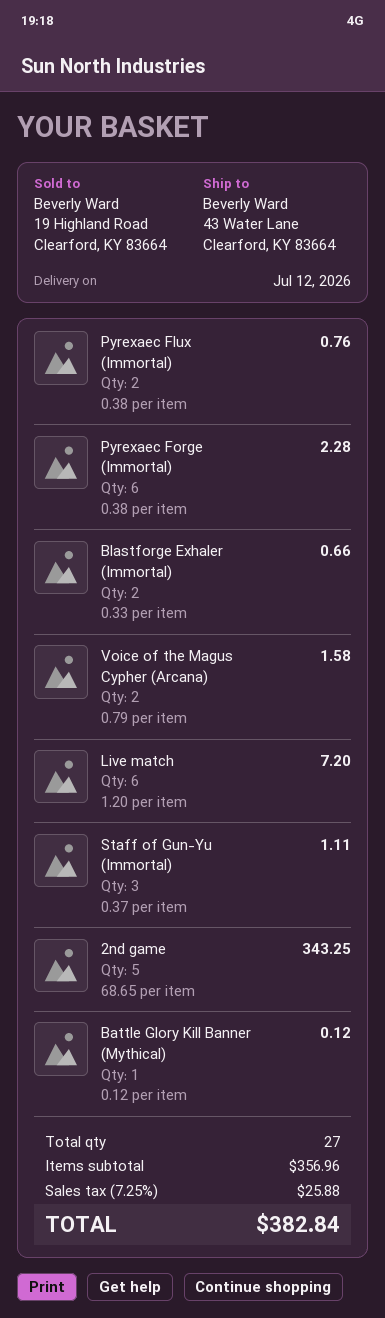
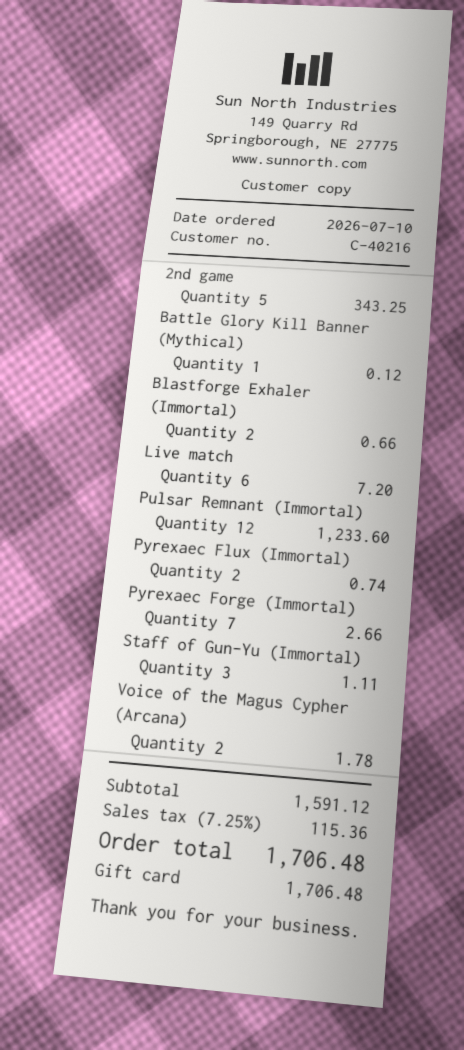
Pyrexaec Flux (Immortal): 2 for 0.76 -> 2 for 0.74
Pyrexaec Forge (Immortal): 6 for 2.28 -> 7 for 2.66
Voice of the Magus Cypher (Arcana): 2 for 1.58 -> 2 for 1.78
Pulsar Remnant (Immortal): none -> 12 for 1233.60
subtotal: 356.96 -> 1591.12
tax: 7.25% = 25.88 -> 7.25% = 115.36
total: 382.84 -> 1706.48

